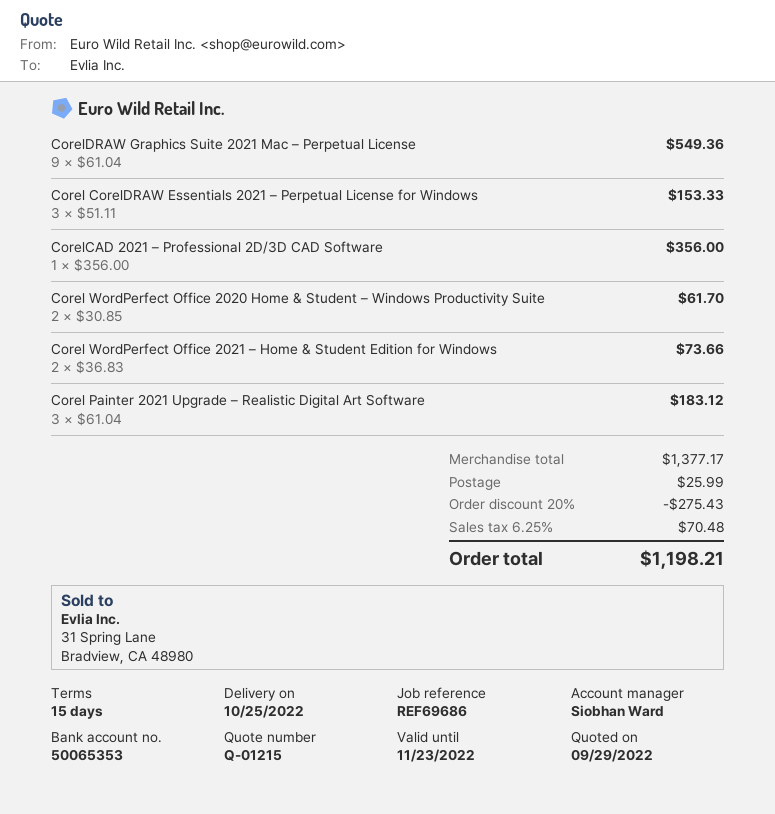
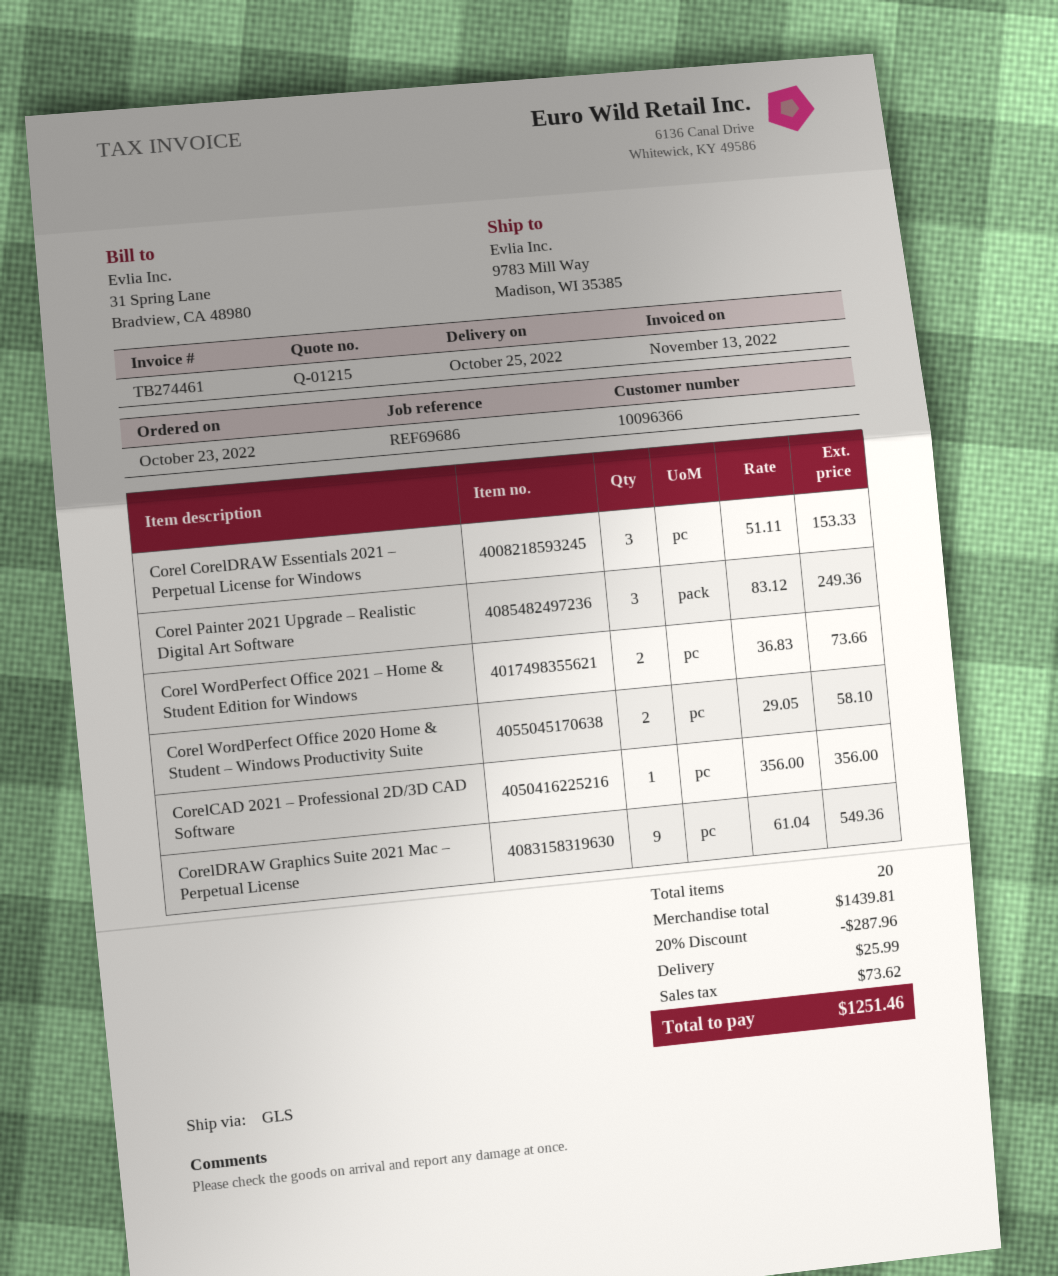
Corel WordPerfect Office 2020 Home & Student – Windows Productivity Suite: 2 x 30.85 = 61.70 -> 2 x 29.05 = 58.10
Corel Painter 2021 Upgrade – Realistic Digital Art Software: 3 x 61.04 = 183.12 -> 3 x 83.12 = 249.36
subtotal: 1377.17 -> 1439.81
discount: 20% = 275.43 -> 20% = 287.96
tax: 70.48 -> 73.62
total: 1198.21 -> 1251.46

